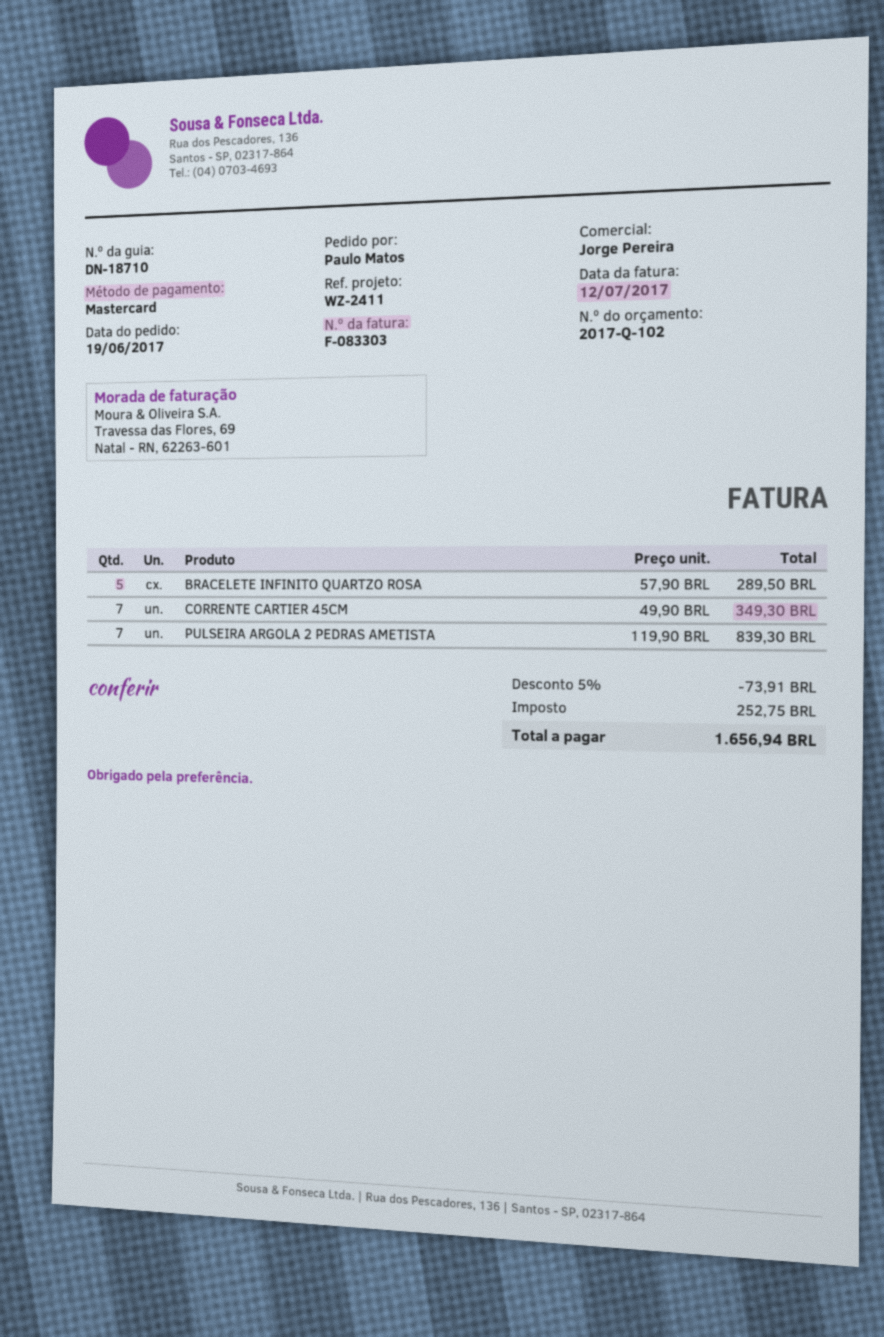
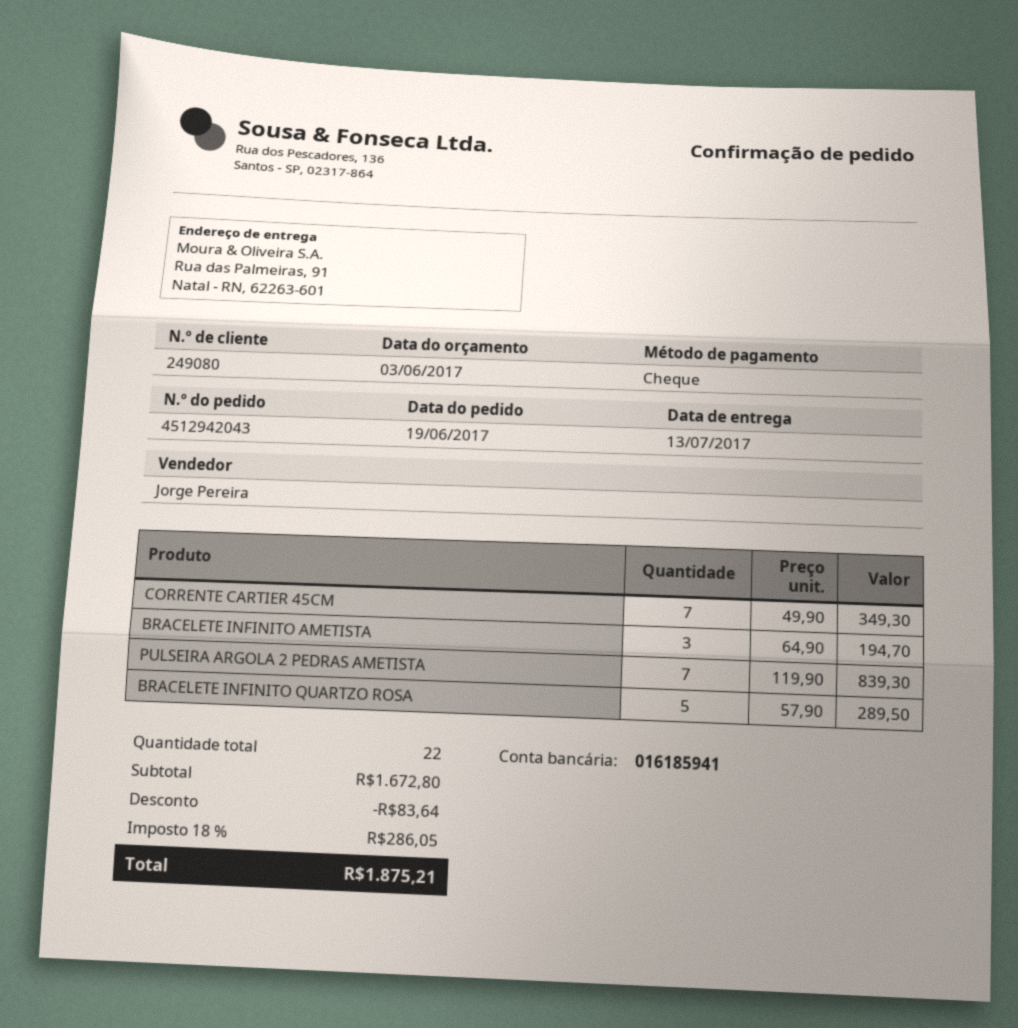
payment method: Mastercard -> cheque
BRACELETE INFINITO AMETISTA: none -> 3 x 64.90 = 194.70
discount: 73.91 -> 83.64
tax: 252.75 -> 286.05
total: 1656.94 -> 1875.21

